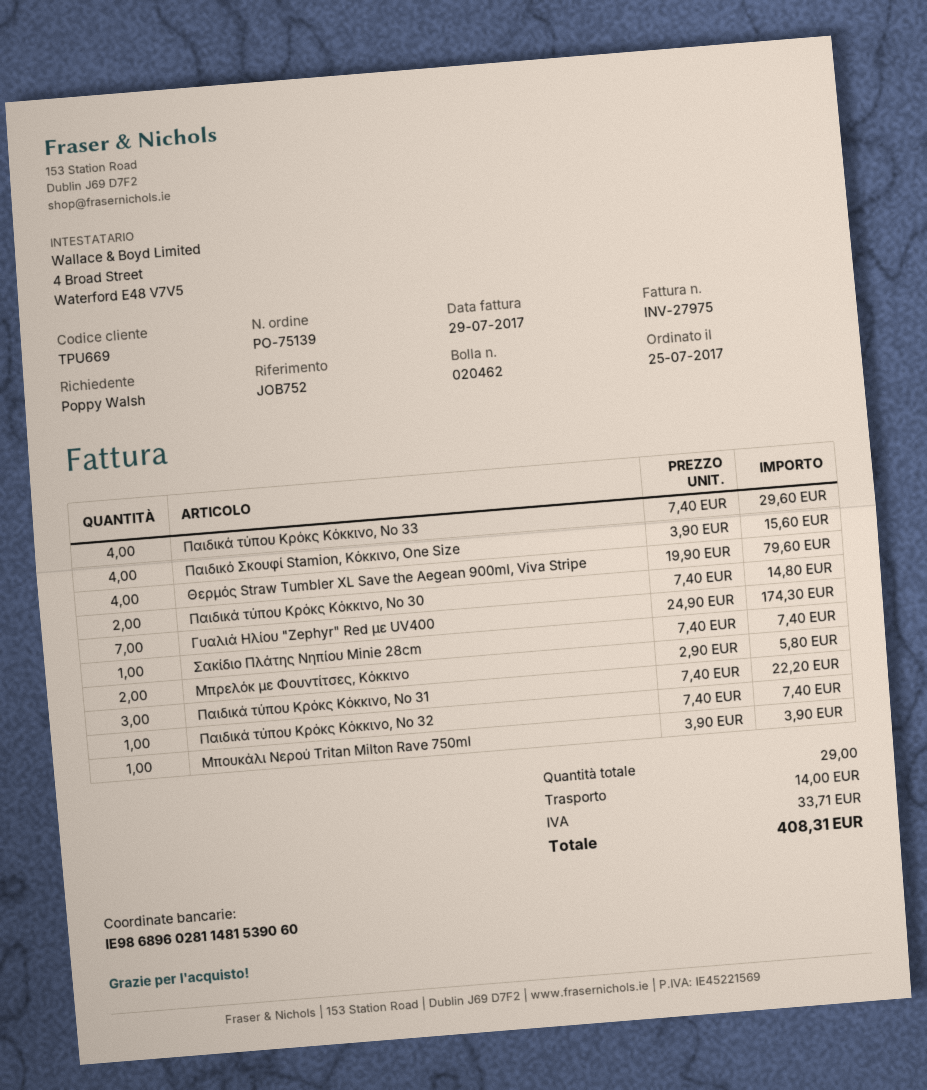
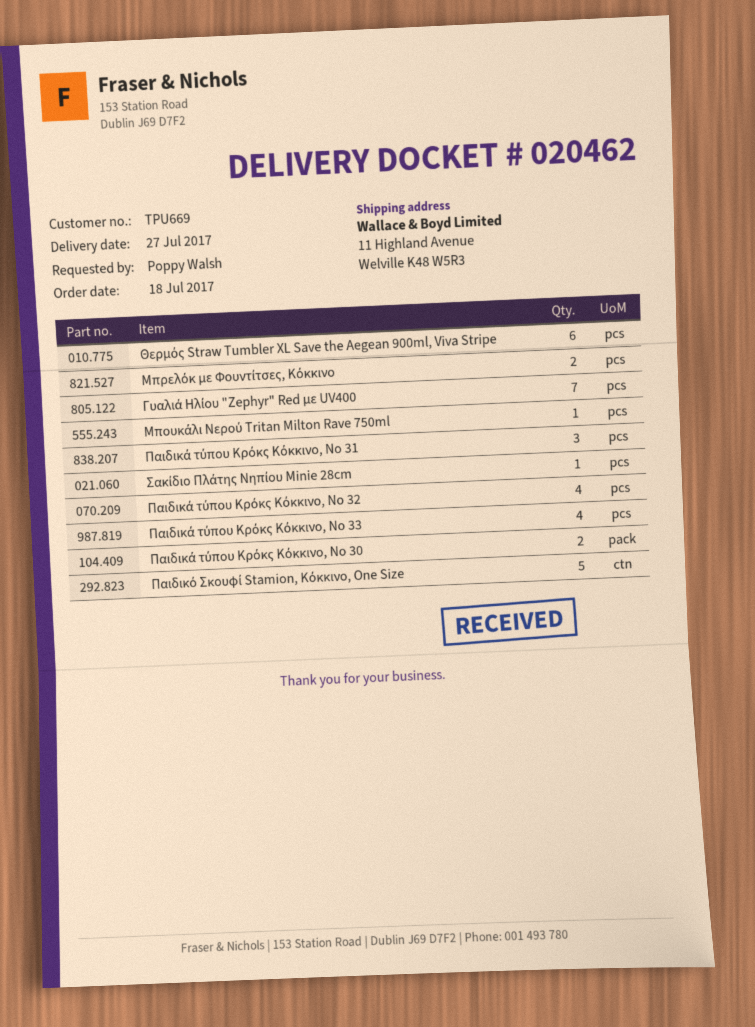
order date: 2017-07-25 -> 2017-07-18
Παιδικό Σκουφί Stamion, Κόκκινο, One Size: 4 -> 5
Θερμός Straw Tumbler XL Save the Aegean 900ml, Viva Stripe: 4 -> 6
Παιδικά τύπου Κρόκς Κόκκινο, Νο 32: 1 -> 4

